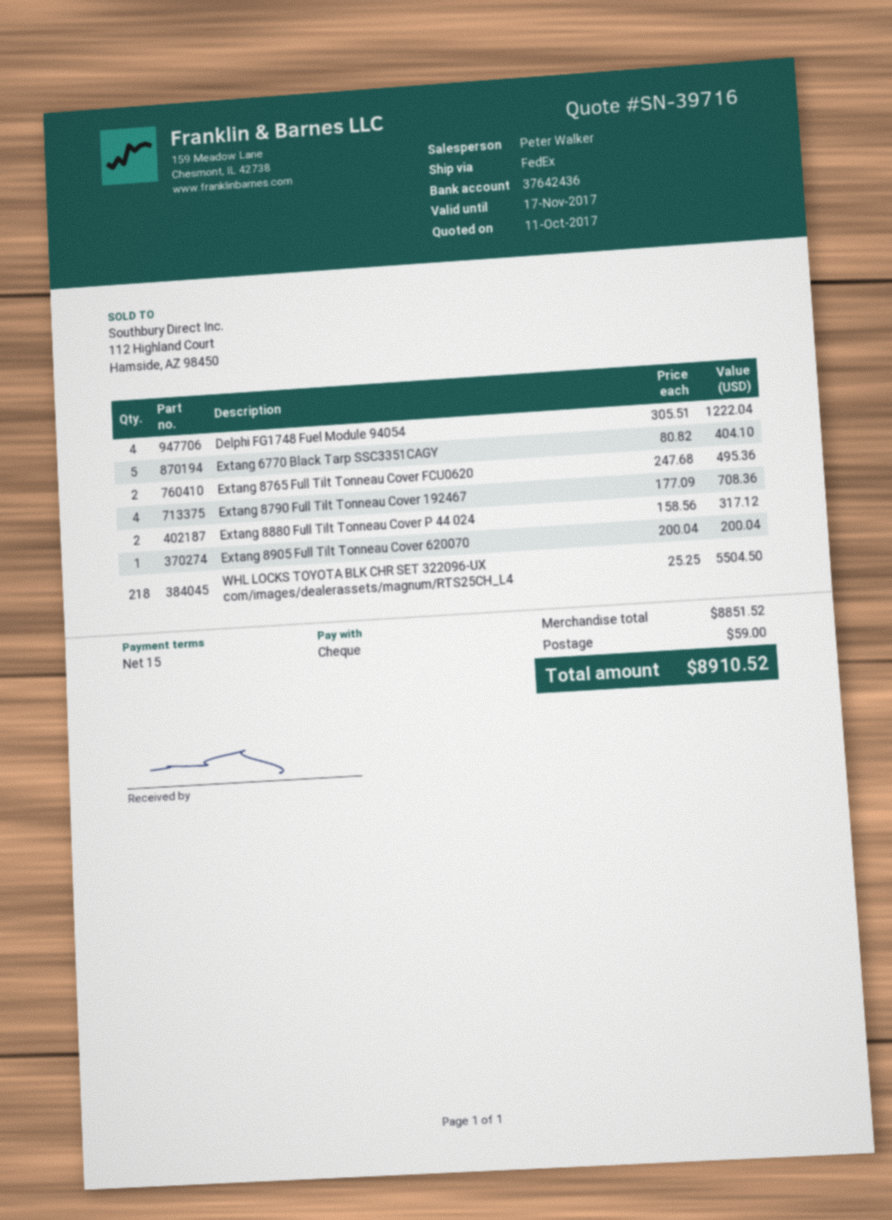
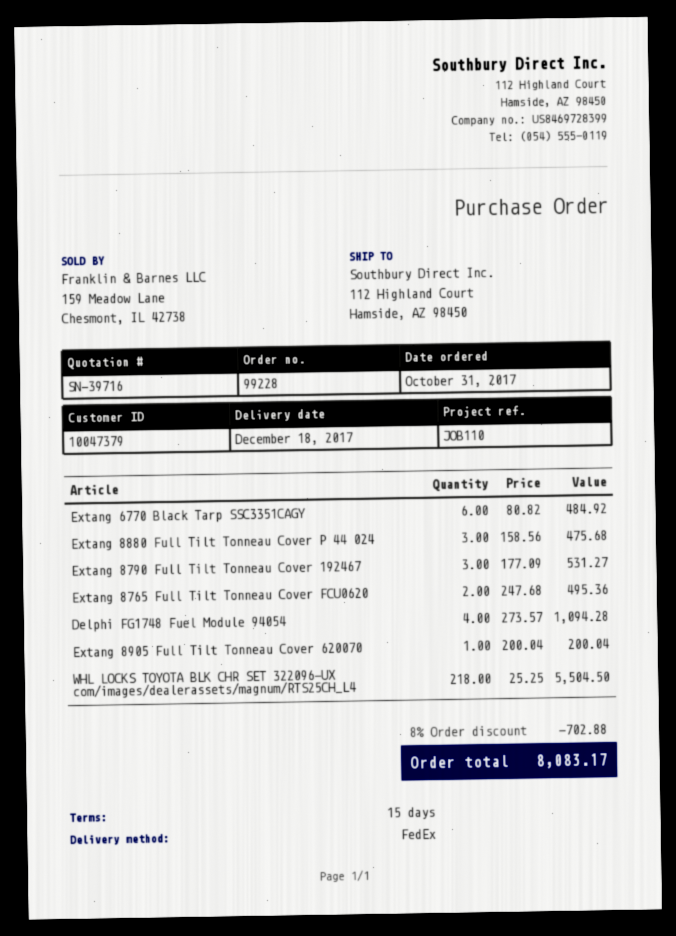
Delphi FG1748 Fuel Module 94054: 4 x 305.51 = 1222.04 -> 4 x 273.57 = 1094.28
Extang 6770 Black Tarp SSC3351CAGY: 5 x 80.82 = 404.10 -> 6 x 80.82 = 484.92
Extang 8790 Full Tilt Tonneau Cover 192467: 4 x 177.09 = 708.36 -> 3 x 177.09 = 531.27
Extang 8880 Full Tilt Tonneau Cover P 44 024: 2 x 158.56 = 317.12 -> 3 x 158.56 = 475.68
discount: none -> 8% = 702.88
shipping: 59.00 -> none
total: 8910.52 -> 8083.17

